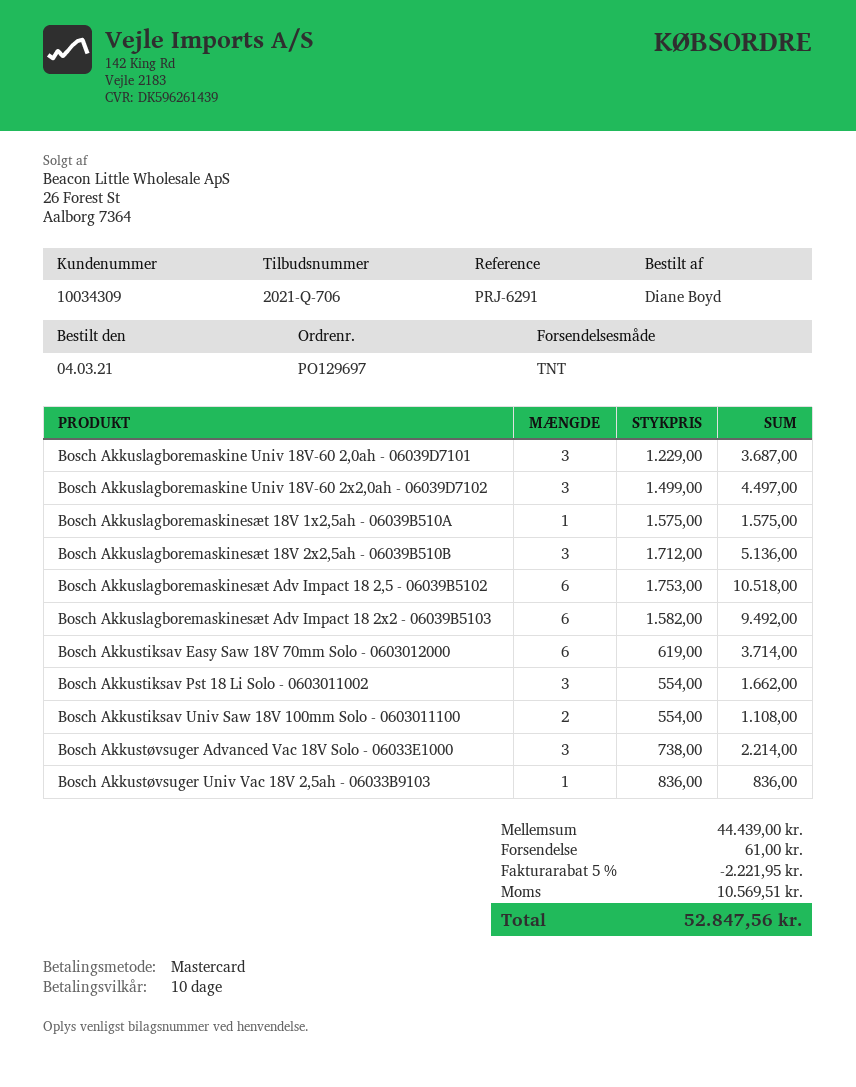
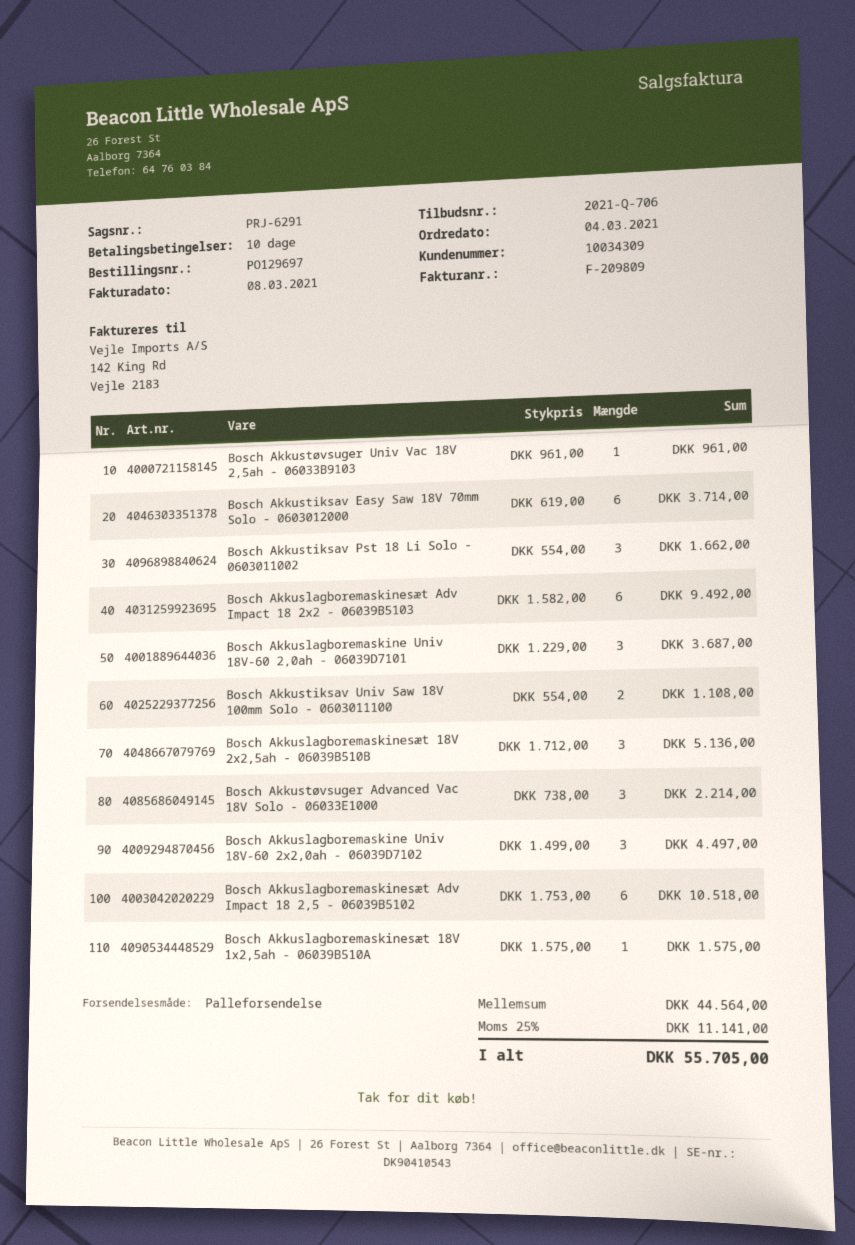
shipping method: TNT -> pallet freight
Bosch Akkustøvsuger Univ Vac 18V 2,5ah - 06033B9103: 1 x 836.00 = 836.00 -> 1 x 961.00 = 961.00
subtotal: 44439.00 -> 44564.00
discount: 5% = 2221.95 -> none
shipping: 61.00 -> none
tax: 10569.51 -> 11141.00
total: 52847.56 -> 55705.00

